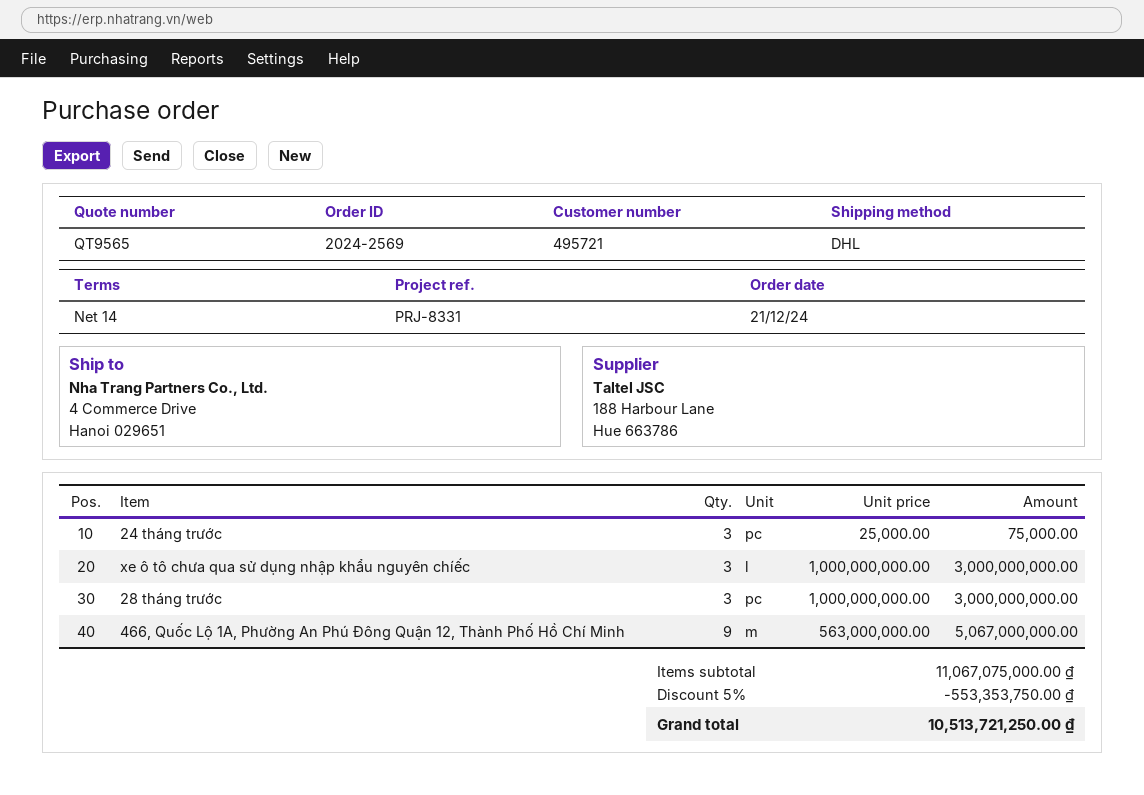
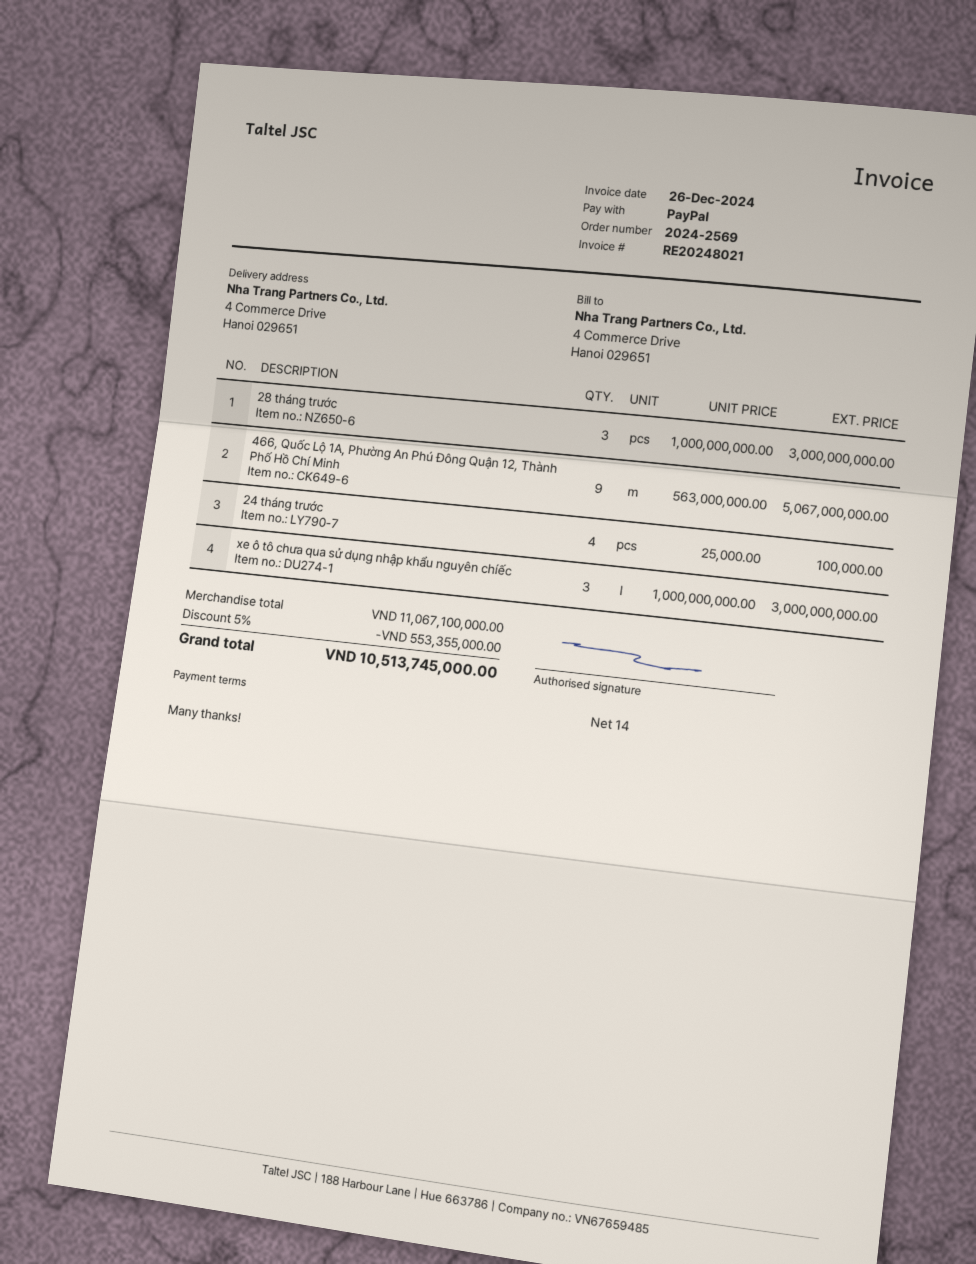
24 tháng trước: 3 x 25000.00 = 75000.00 -> 4 x 25000.00 = 100000.00
subtotal: 11067075000.00 -> 11067100000.00
discount: 5% = 553353750.00 -> 5% = 553355000.00
total: 10513721250.00 -> 10513745000.00

